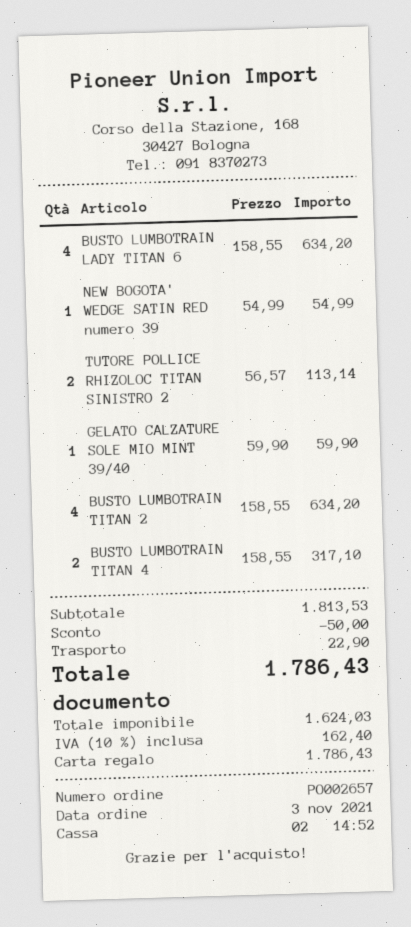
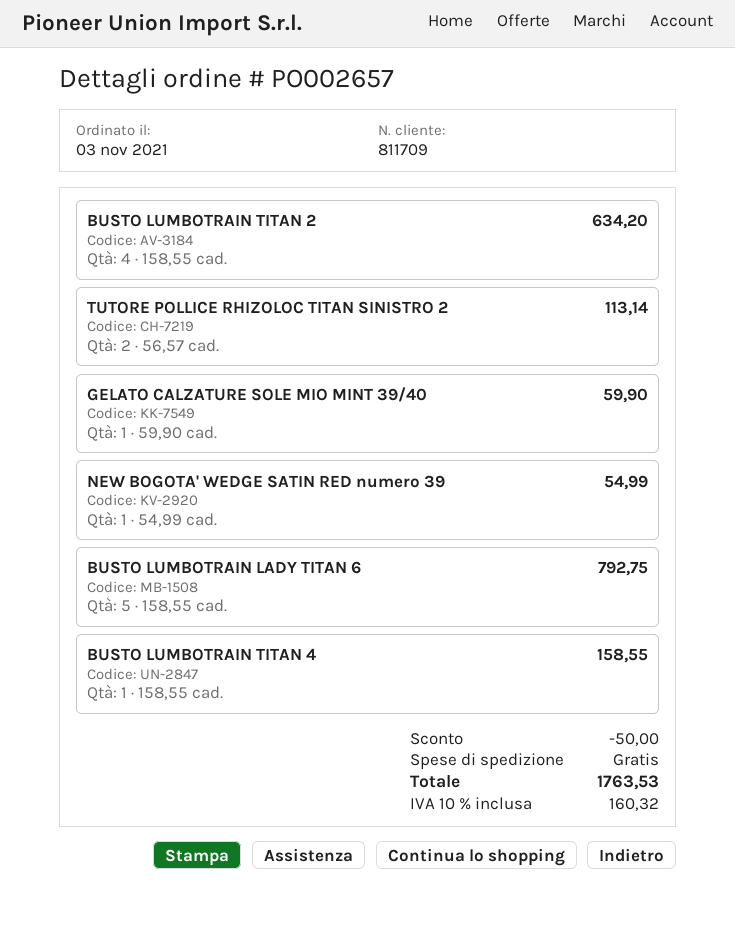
BUSTO LUMBOTRAIN LADY TITAN 6: 4 x 158.55 = 634.20 -> 5 x 158.55 = 792.75
BUSTO LUMBOTRAIN TITAN 4: 2 x 158.55 = 317.10 -> 1 x 158.55 = 158.55
shipping: 22.90 -> 0.00
tax: 10% = 162.40 -> 10% = 160.32
total: 1786.43 -> 1763.53

